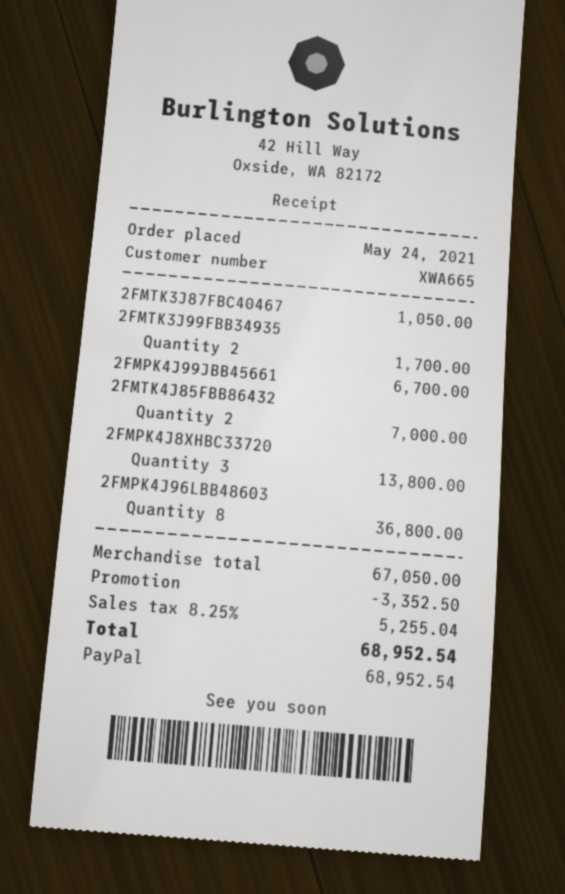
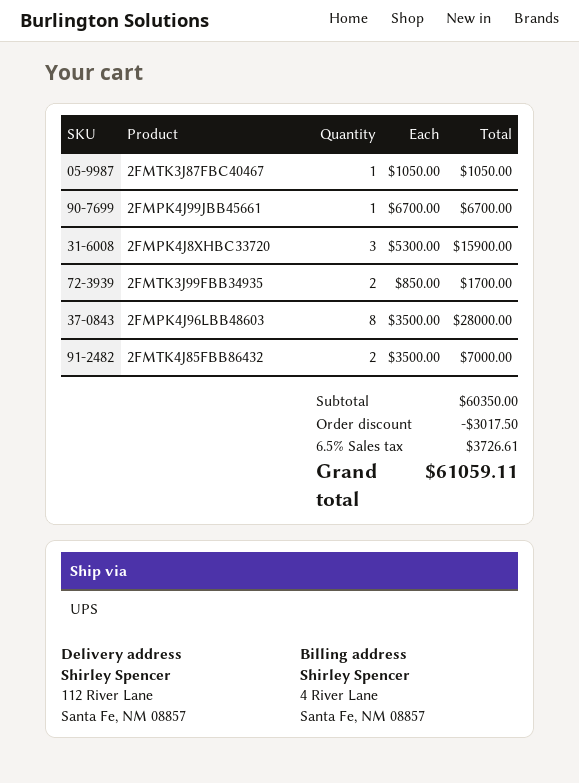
2FMPK4J8XHBC33720: 3 for 13800.00 -> 3 for 15900.00
2FMPK4J96LBB48603: 8 for 36800.00 -> 8 for 28000.00
subtotal: 67050.00 -> 60350.00
discount: 3352.50 -> 3017.50
tax: 8.25% = 5255.04 -> 6.5% = 3726.61
total: 68952.54 -> 61059.11

